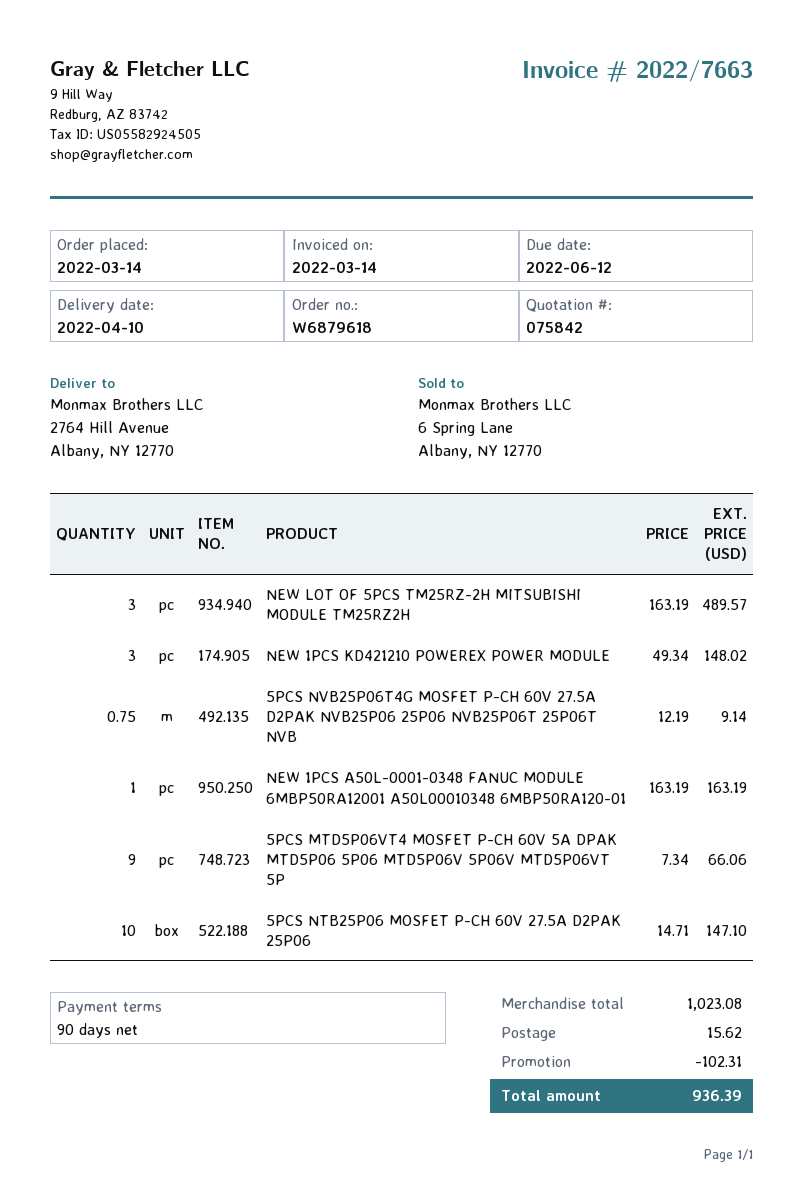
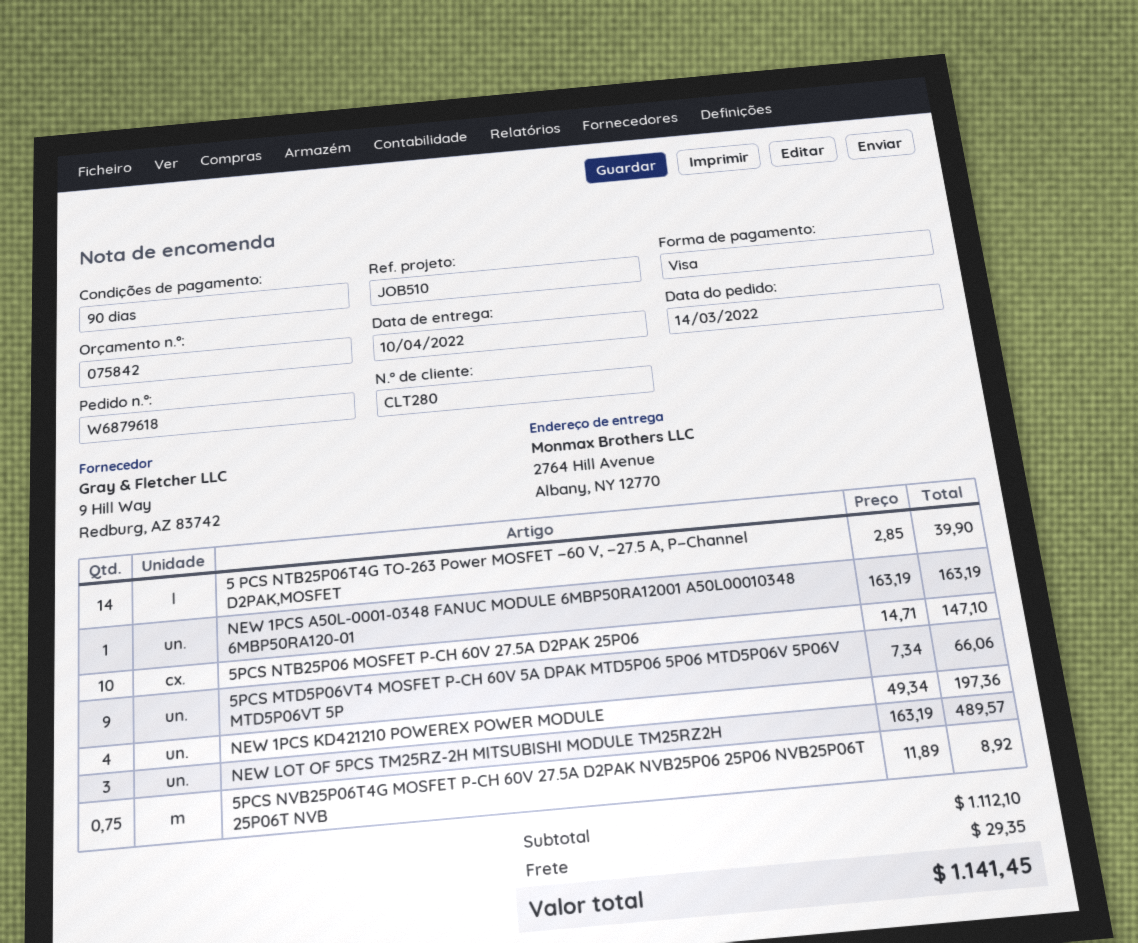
NEW 1PCS KD421210 POWEREX POWER MODULE: 3 x 49.34 = 148.02 -> 4 x 49.34 = 197.36
5PCS NVB25P06T4G MOSFET P-CH 60V 27.5A D2PAK NVB25P06 25P06 NVB25P06T 25P06T NVB: 0.75 x 12.19 = 9.14 -> 0.75 x 11.89 = 8.92
5 PCS NTB25P06T4G TO-263 Power MOSFET −60 V, −27.5 A, P−Channel D2PAK,MOSFET: none -> 14 x 2.85 = 39.90
subtotal: 1023.08 -> 1112.10
discount: 102.31 -> none
shipping: 15.62 -> 29.35
total: 936.39 -> 1141.45

